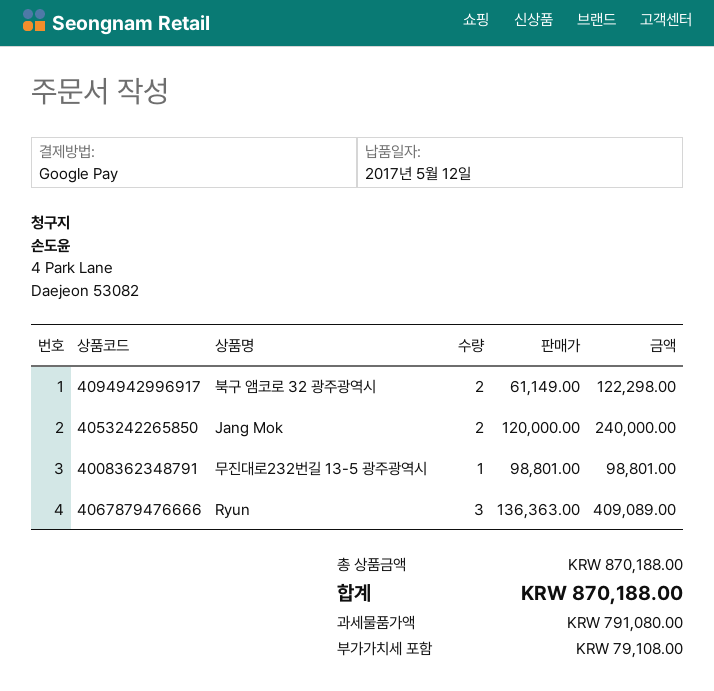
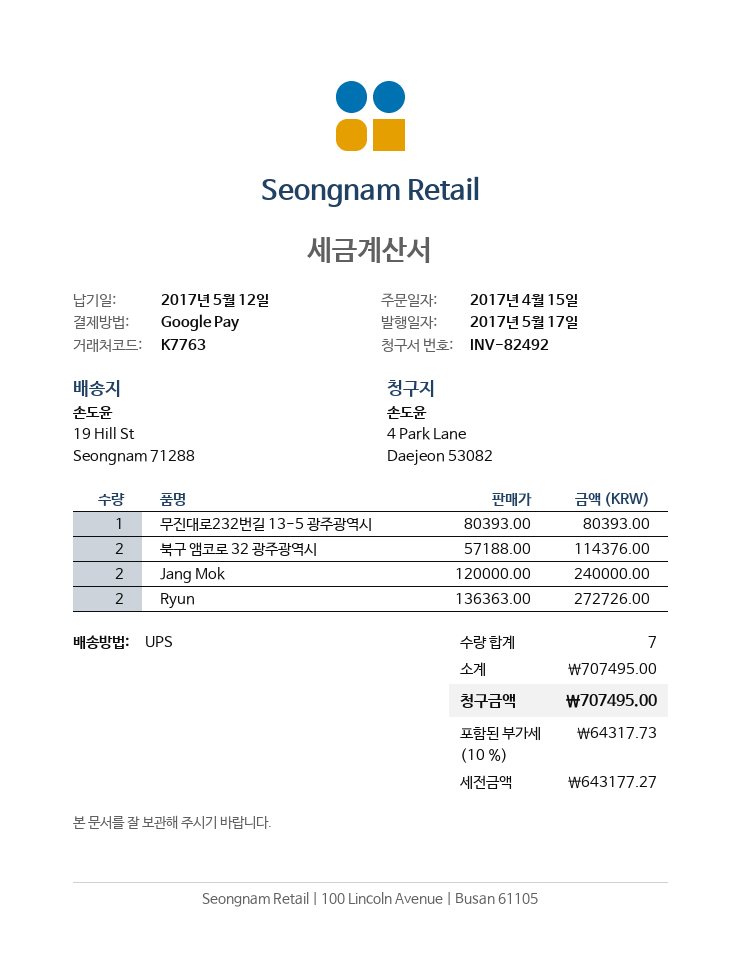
북구 앰코로 32 광주광역시: 2 x 61149.00 = 122298.00 -> 2 x 57188.00 = 114376.00
무진대로232번길 13-5 광주광역시: 1 x 98801.00 = 98801.00 -> 1 x 80393.00 = 80393.00
Ryun: 3 x 136363.00 = 409089.00 -> 2 x 136363.00 = 272726.00
subtotal: 870188.00 -> 707495.00
net: 791080.00 -> 643177.27
tax: 79108.00 -> 64317.73
total: 870188.00 -> 707495.00

